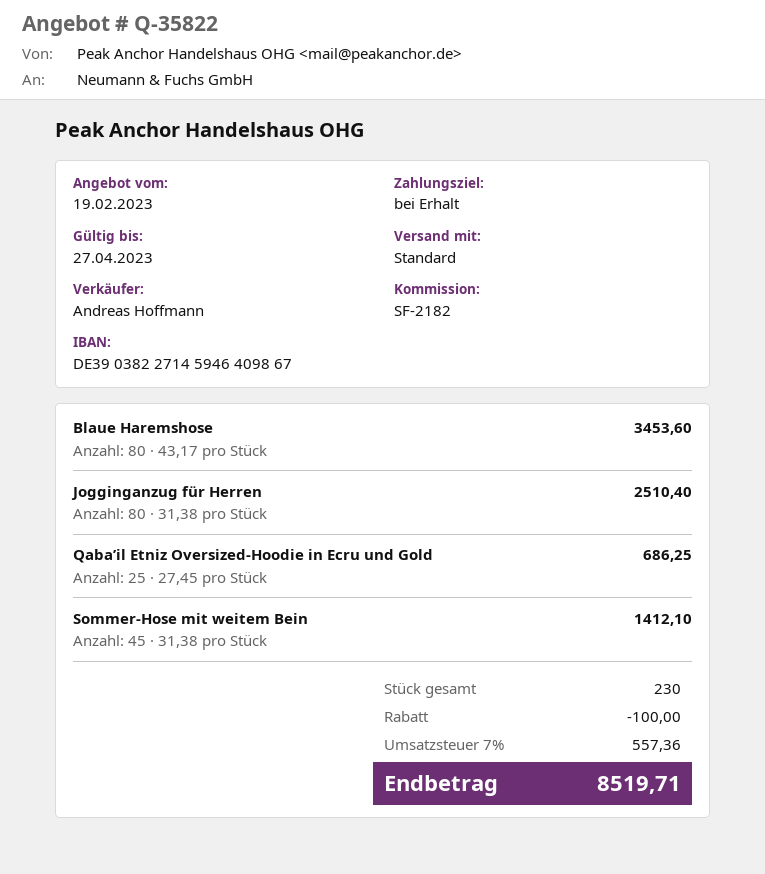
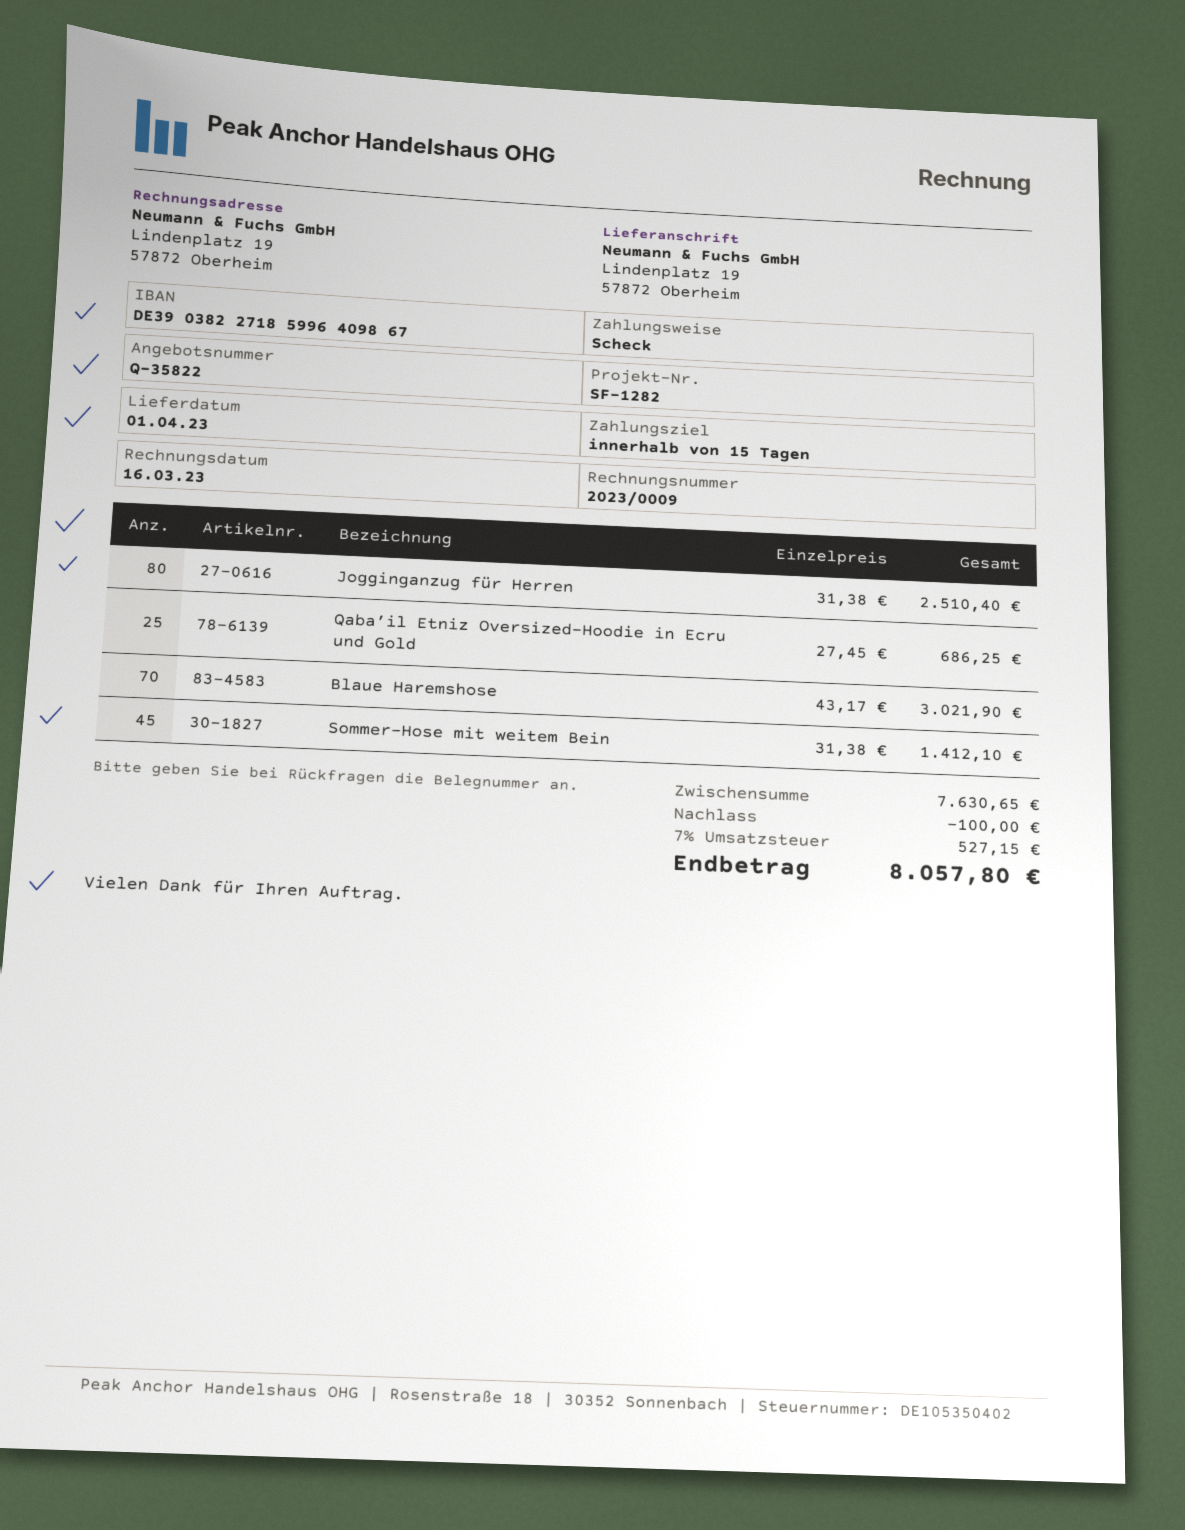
payment terms: on receipt -> 15 days
reference: SF-2182 -> SF-1282
bank account: DE39038227145946409867 -> DE39038227185996409867
Blaue Haremshose: 80 x 43.17 = 3453.60 -> 70 x 43.17 = 3021.90
tax: 7% = 557.36 -> 7% = 527.15
total: 8519.71 -> 8057.80

